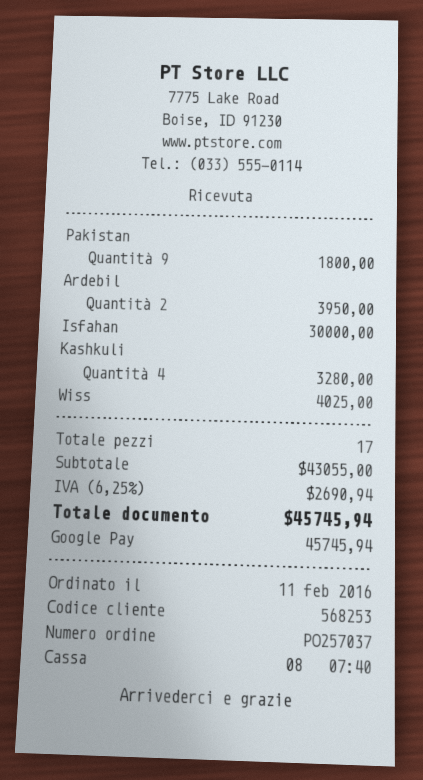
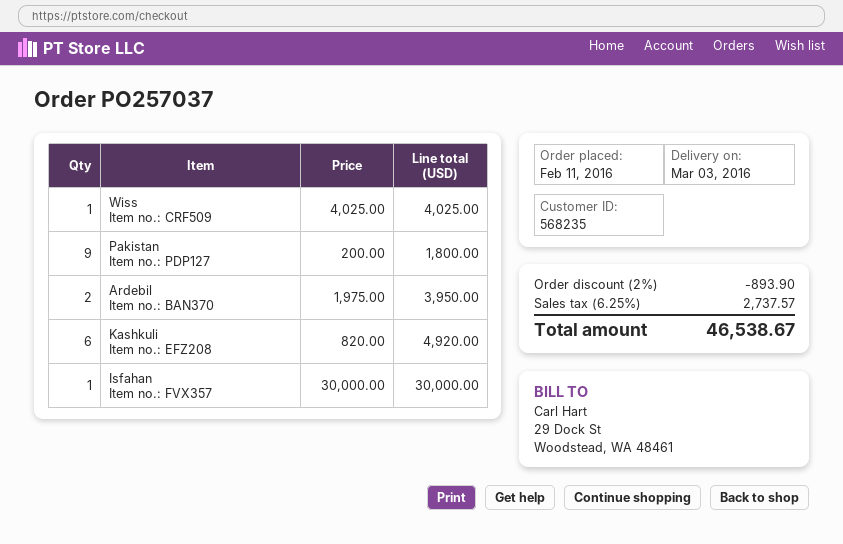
customer number: 568253 -> 568235
Kashkuli: 4 for 3280.00 -> 6 for 4920.00
discount: none -> 2% = 893.90
tax: 6.25% = 2690.94 -> 6.25% = 2737.57
total: 45745.94 -> 46538.67

